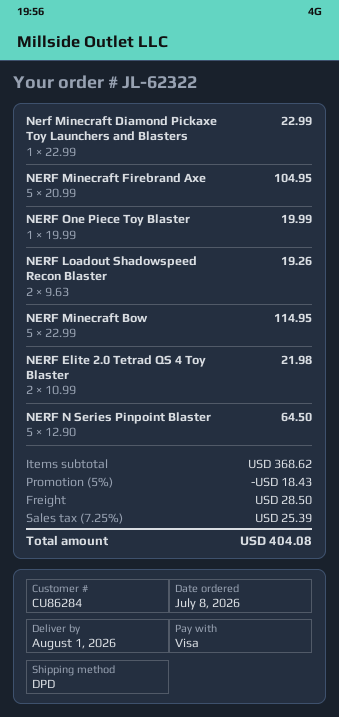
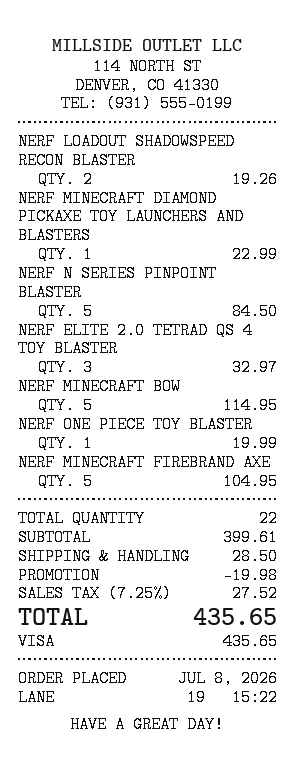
NERF Elite 2.0 Tetrad QS 4 Toy Blaster: 2 for 21.98 -> 3 for 32.97
NERF N Series Pinpoint Blaster: 5 for 64.50 -> 5 for 84.50
subtotal: 368.62 -> 399.61
discount: 18.43 -> 19.98
tax: 7.25% = 25.39 -> 7.25% = 27.52
total: 404.08 -> 435.65

